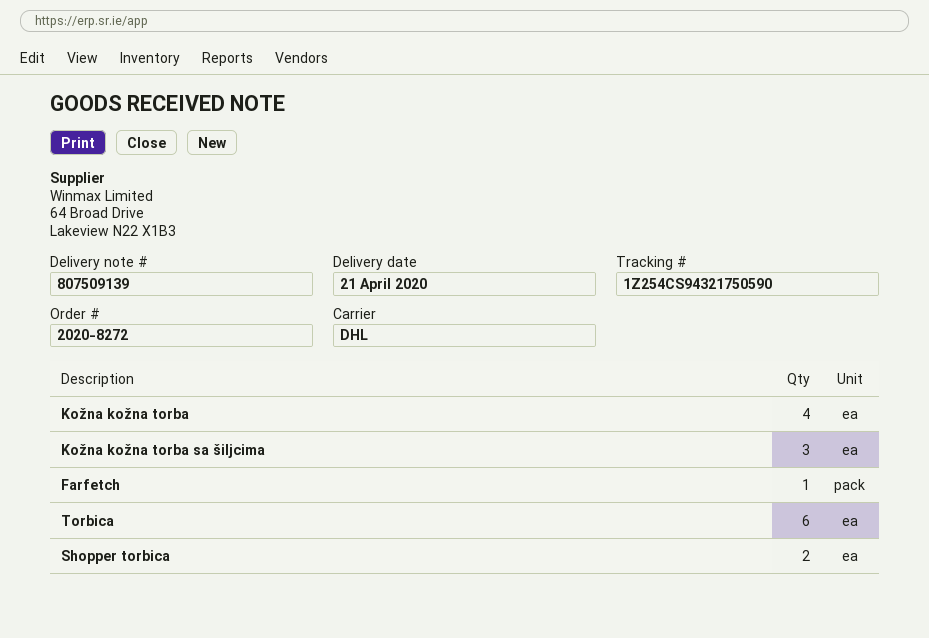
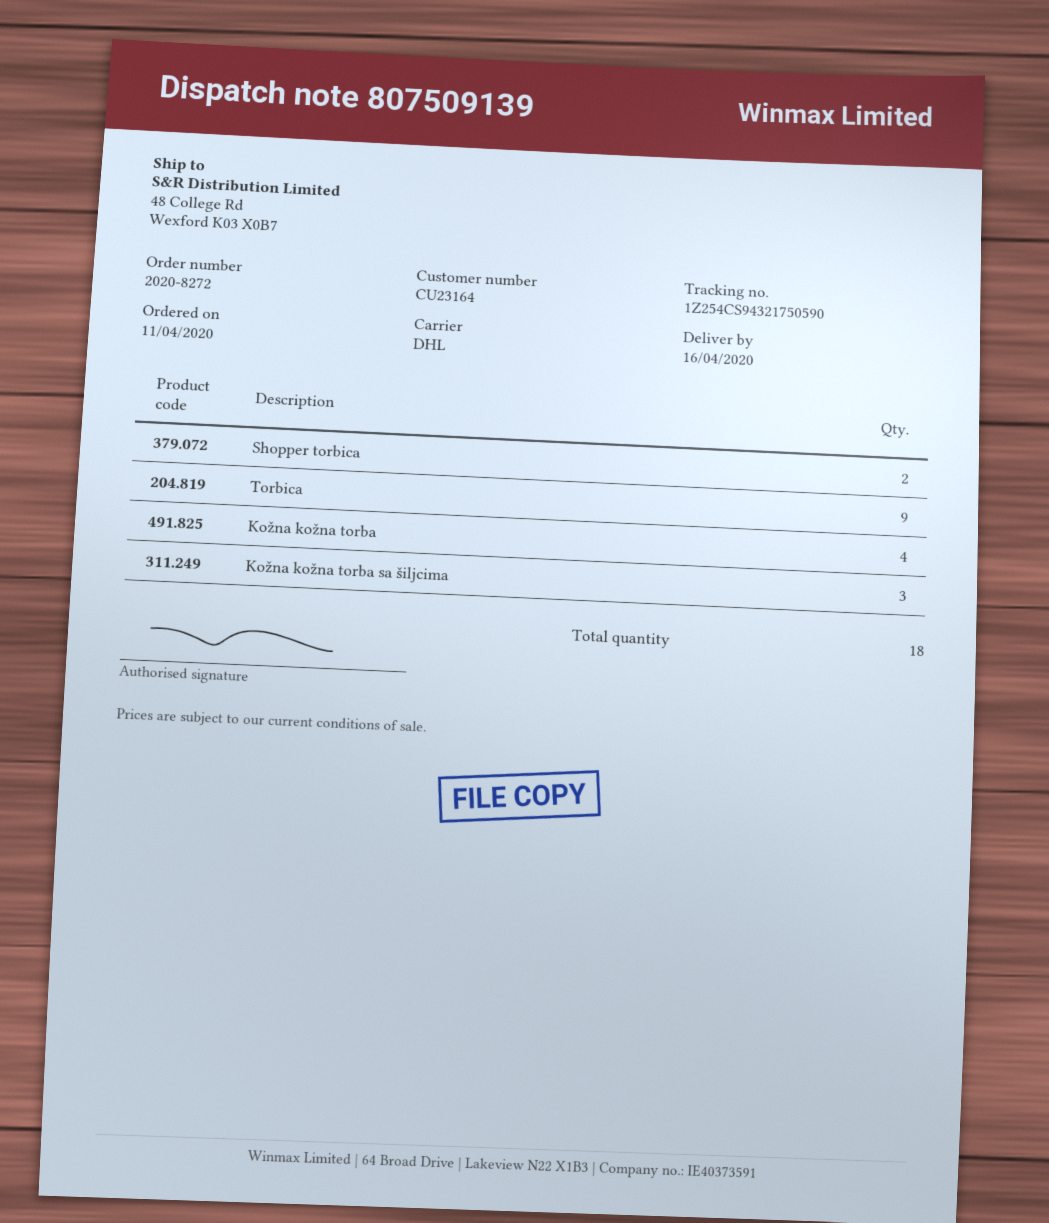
delivery date: 2020-04-21 -> 2020-04-16
Farfetch: 1 -> none
Torbica: 6 -> 9

